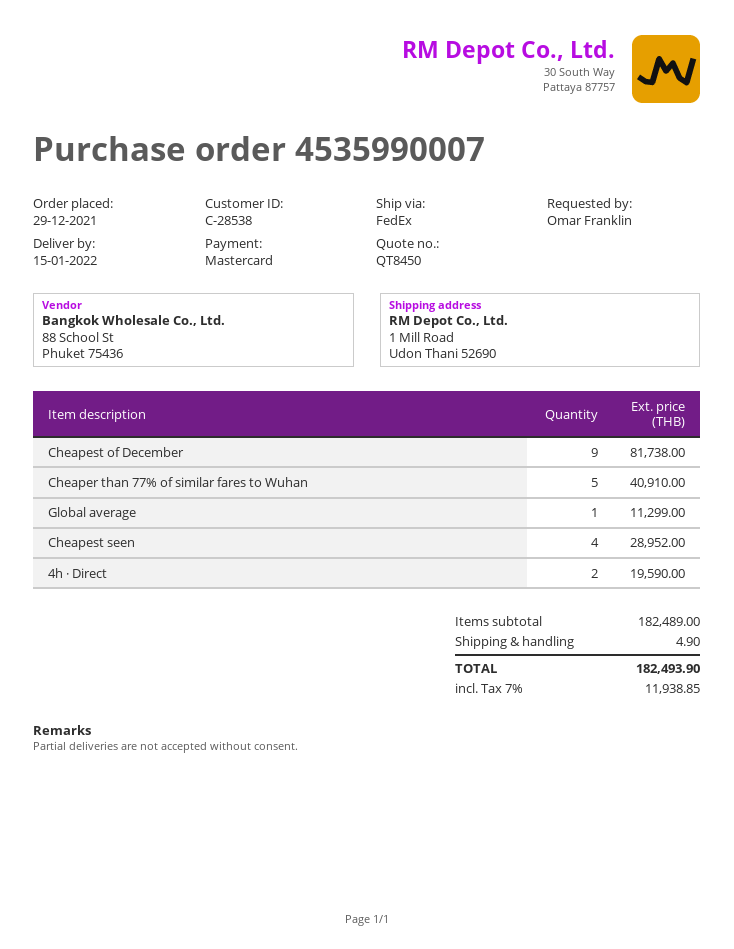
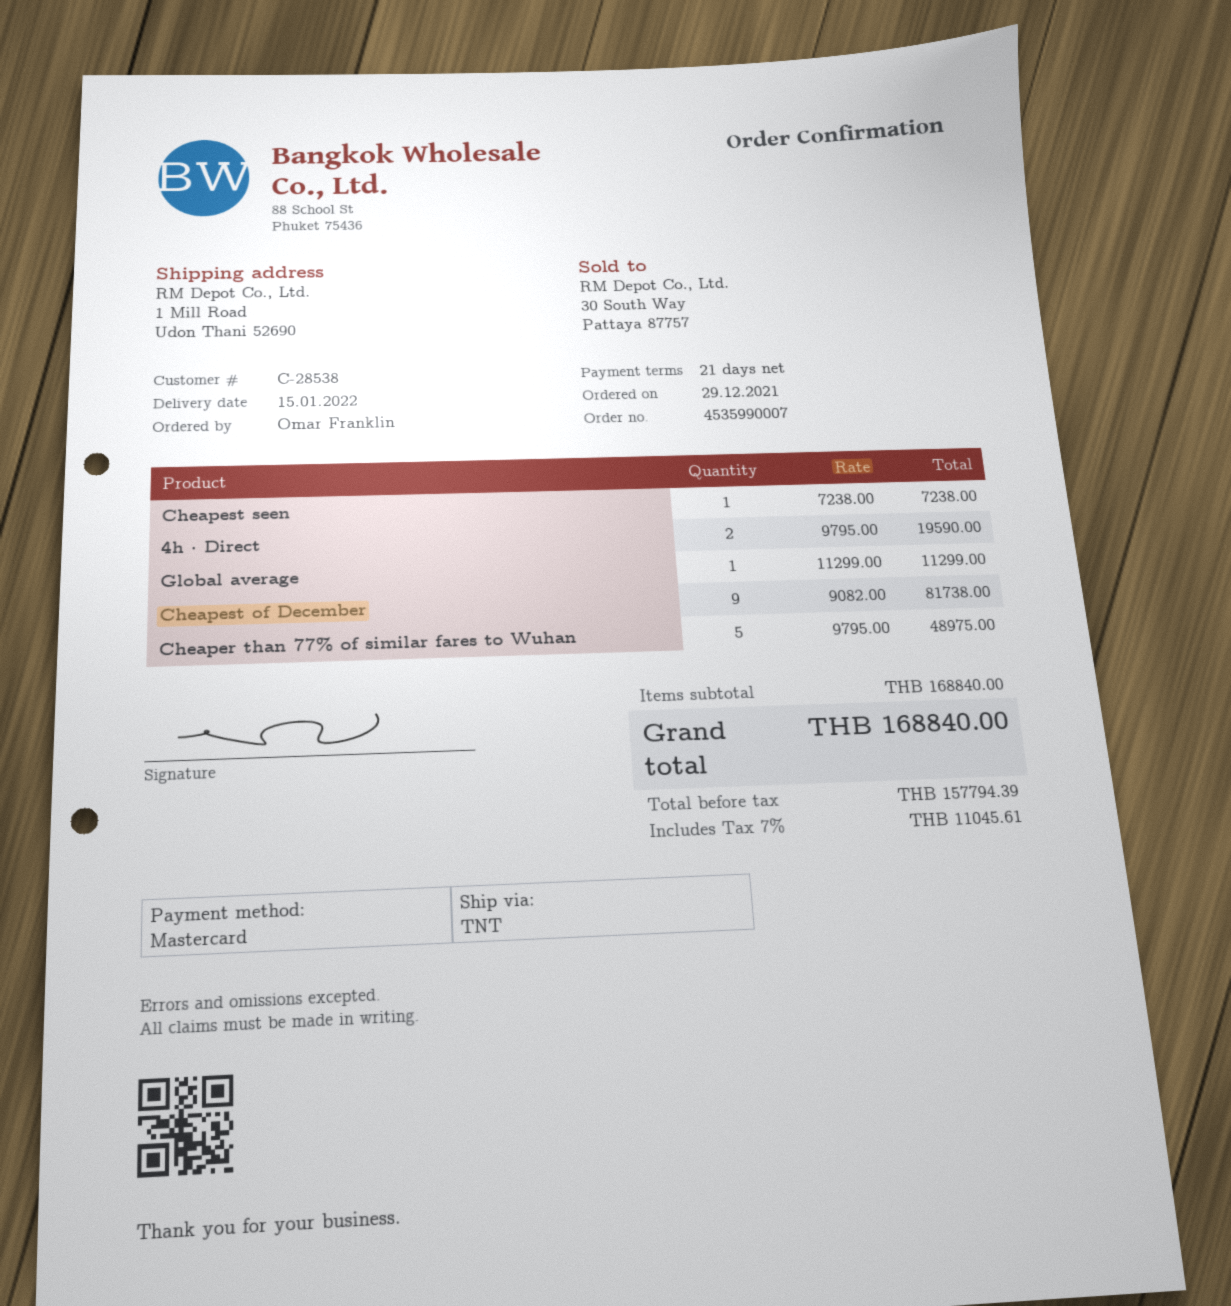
shipping method: FedEx -> TNT
Cheaper than 77% of similar fares to Wuhan: 5 for 40910.00 -> 5 for 48975.00
Cheapest seen: 4 for 28952.00 -> 1 for 7238.00
subtotal: 182489.00 -> 168840.00
shipping: 4.90 -> none
tax: 7% = 11938.85 -> 7% = 11045.61
total: 182493.90 -> 168840.00

